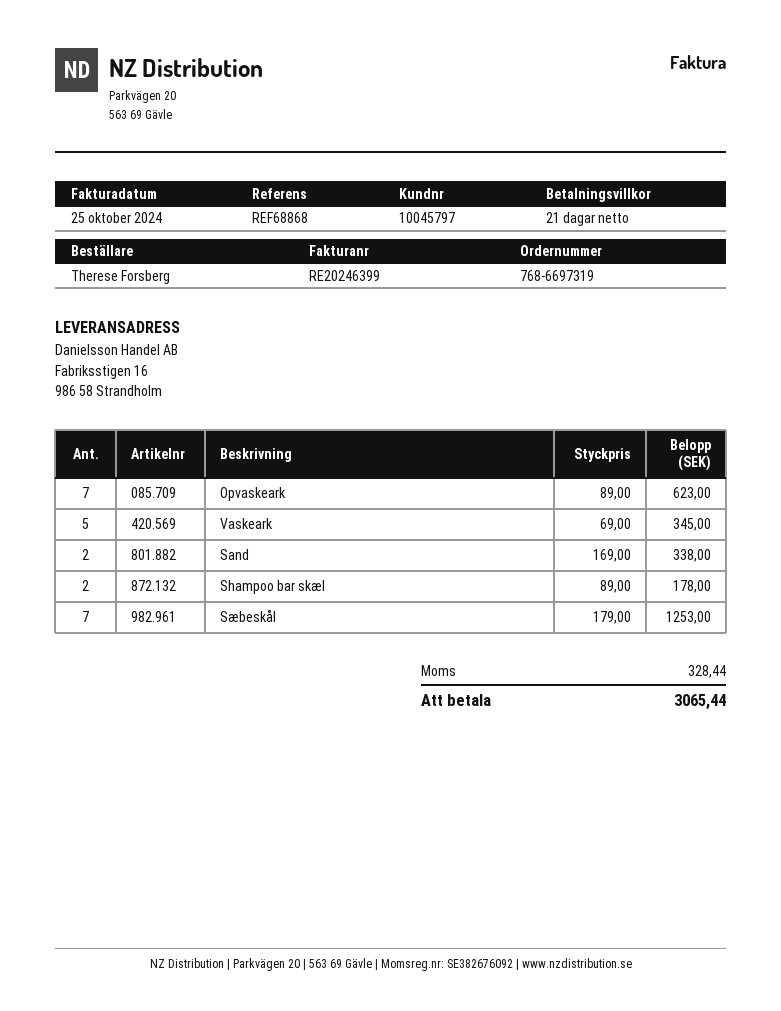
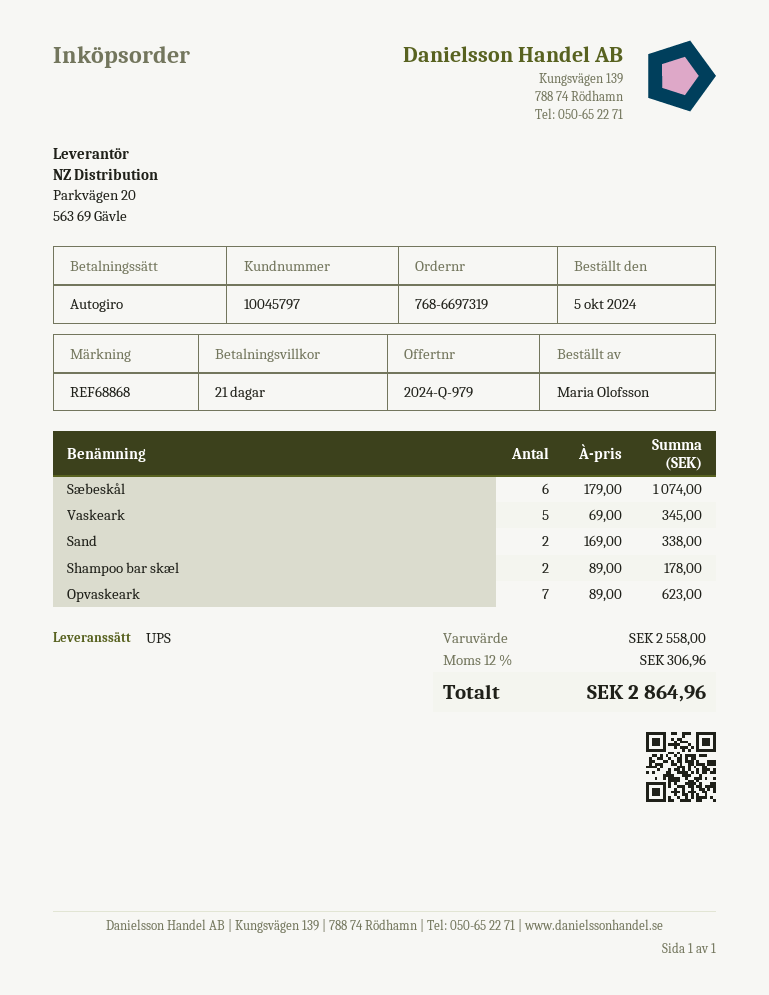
ordered by: Therese Forsberg -> Maria Olofsson
Sæbeskål: 7 x 179.00 = 1253.00 -> 6 x 179.00 = 1074.00
tax: 328.44 -> 306.96
total: 3065.44 -> 2864.96

